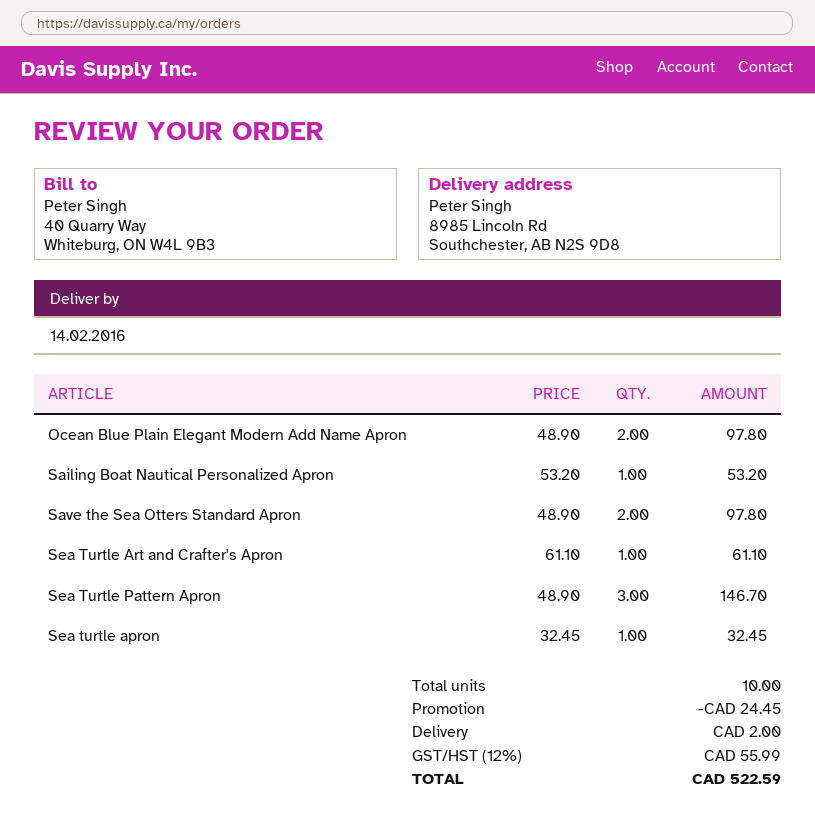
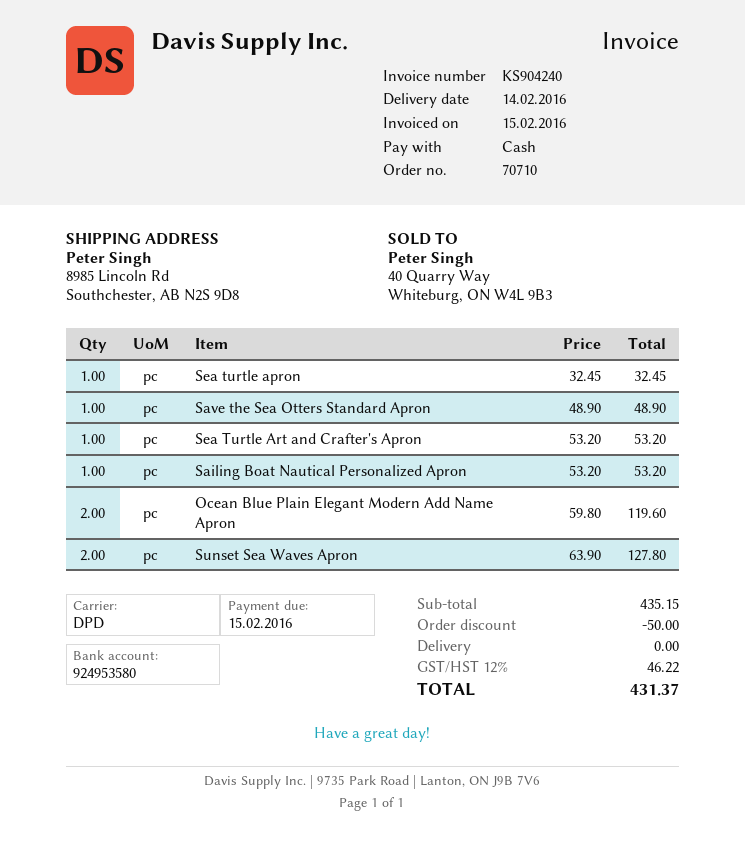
Ocean Blue Plain Elegant Modern Add Name Apron: 2 x 48.90 = 97.80 -> 2 x 59.80 = 119.60
Save the Sea Otters Standard Apron: 2 x 48.90 = 97.80 -> 1 x 48.90 = 48.90
Sea Turtle Art and Crafter's Apron: 1 x 61.10 = 61.10 -> 1 x 53.20 = 53.20
Sea Turtle Pattern Apron: 3 x 48.90 = 146.70 -> none
Sunset Sea Waves Apron: none -> 2 x 63.90 = 127.80
discount: 24.45 -> 50.00
shipping: 2.00 -> 0.00
tax: 12% = 55.99 -> 12% = 46.22
total: 522.59 -> 431.37

